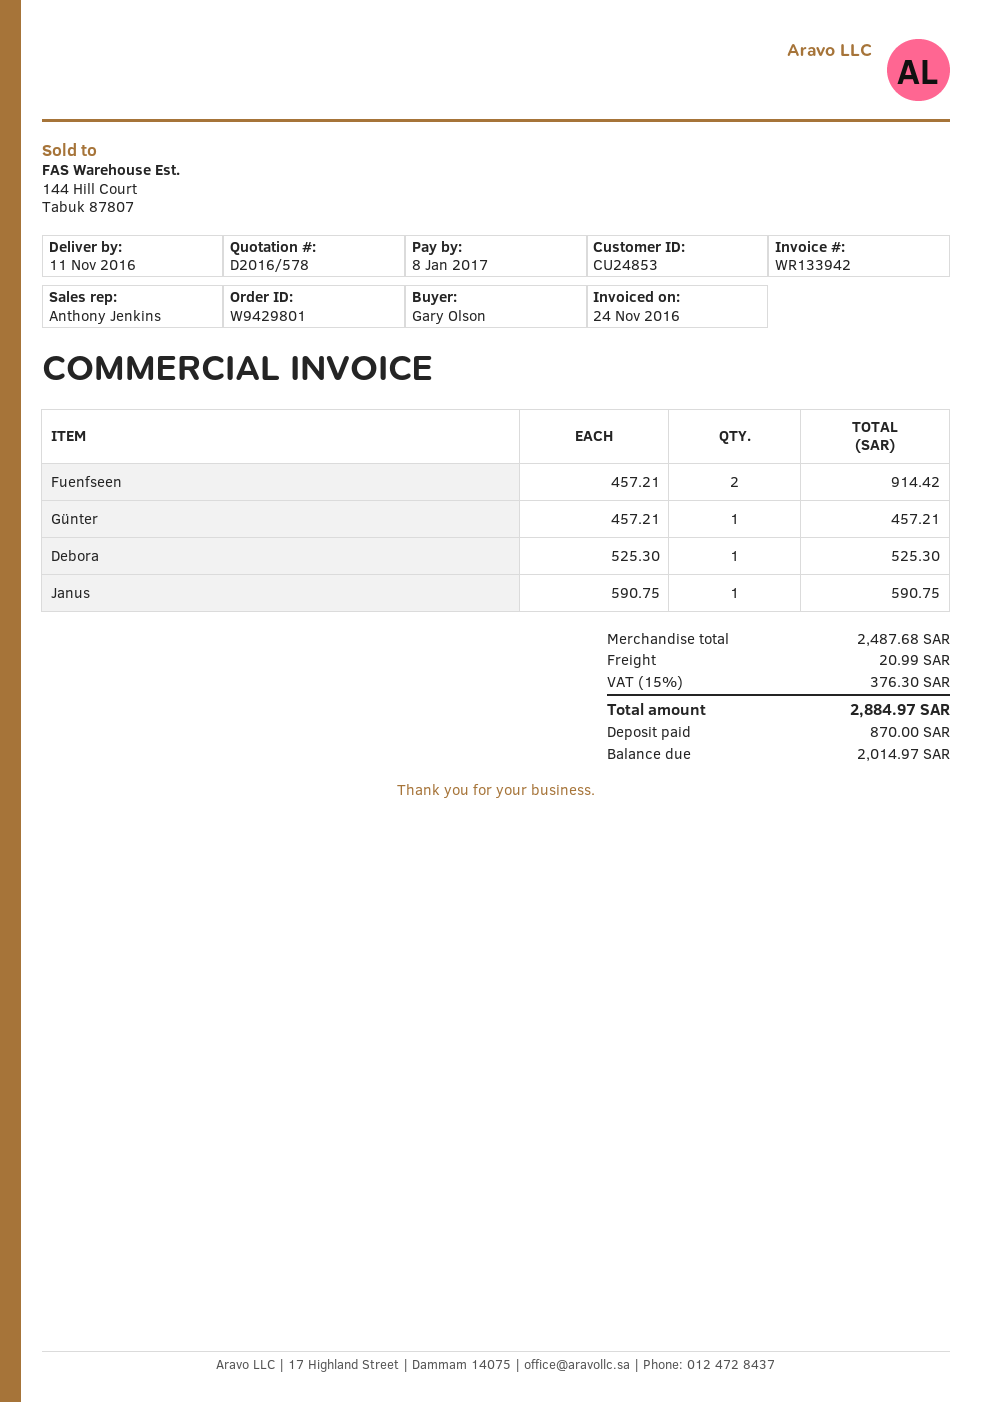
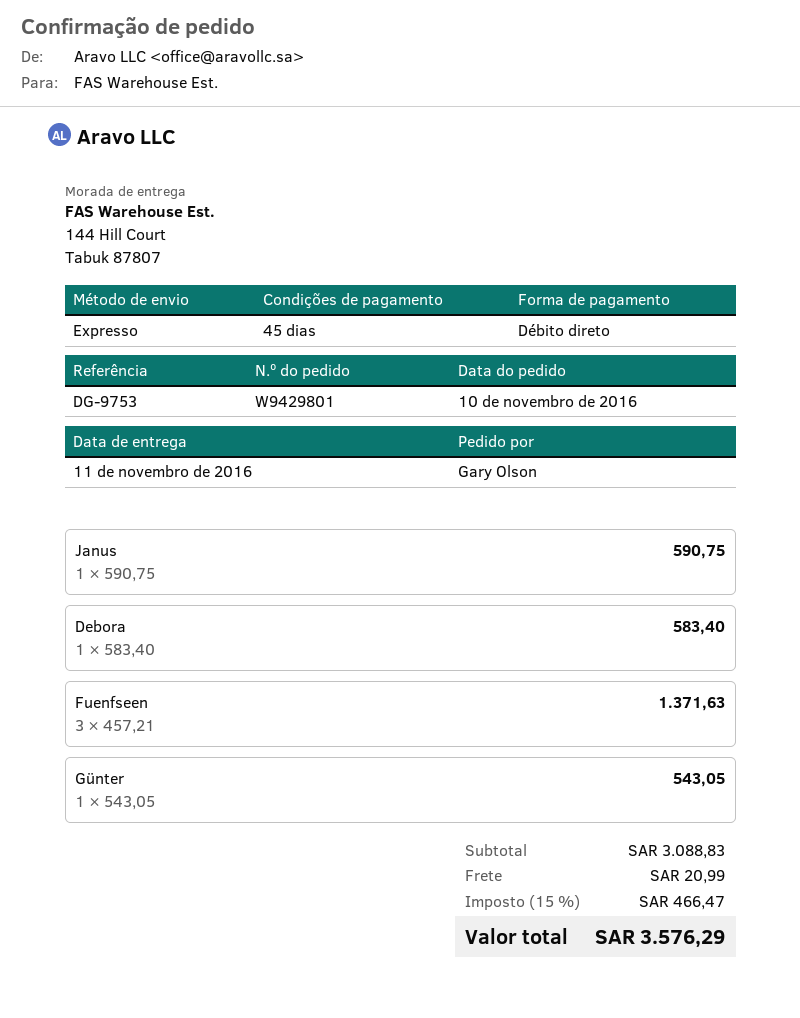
Fuenfseen: 2 x 457.21 = 914.42 -> 3 x 457.21 = 1371.63
Günter: 1 x 457.21 = 457.21 -> 1 x 543.05 = 543.05
Debora: 1 x 525.30 = 525.30 -> 1 x 583.40 = 583.40
subtotal: 2487.68 -> 3088.83
tax: 15% = 376.30 -> 15% = 466.47
total: 2884.97 -> 3576.29

